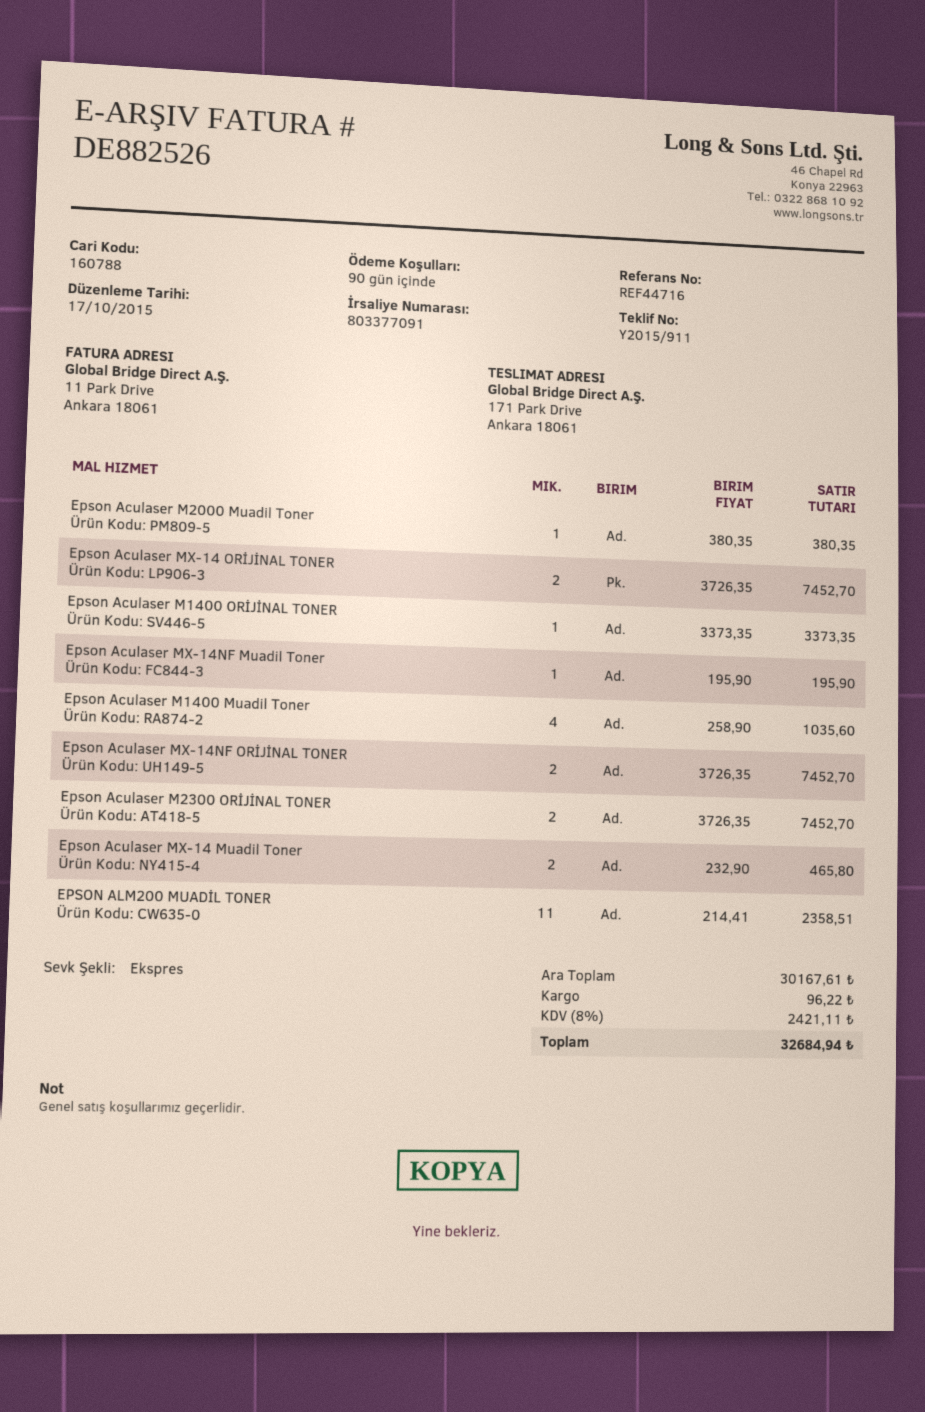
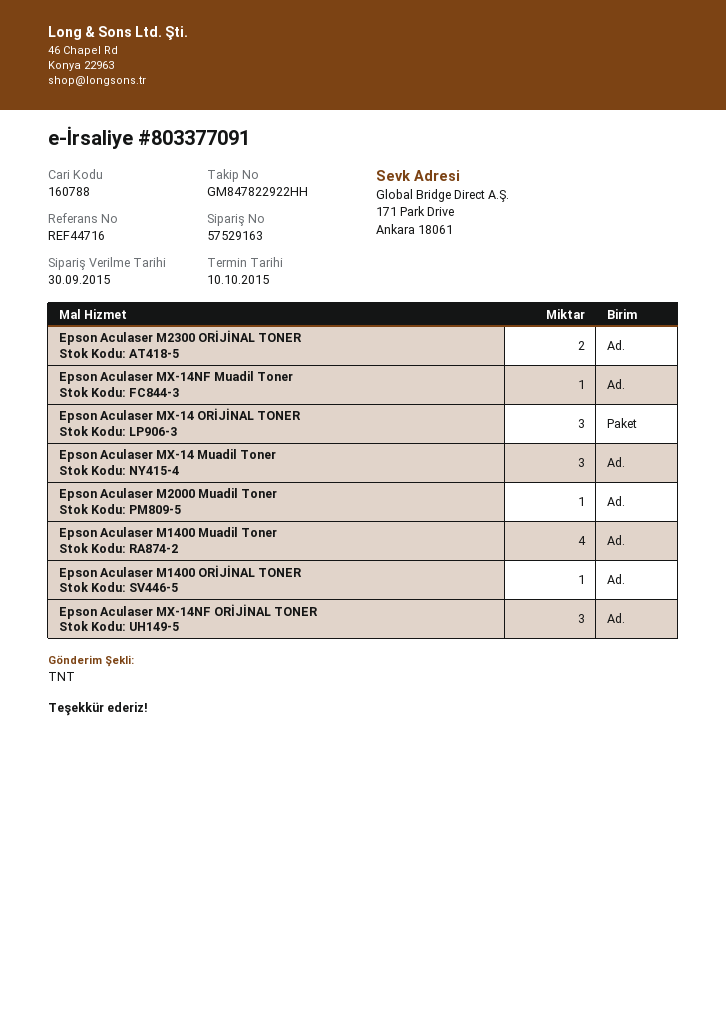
shipping method: express -> TNT
Epson Aculaser MX-14 ORİJİNAL TONER: 2 -> 3
Epson Aculaser MX-14NF ORİJİNAL TONER: 2 -> 3
Epson Aculaser MX-14 Muadil Toner: 2 -> 3
EPSON ALM200 MUADİL TONER: 11 -> none

